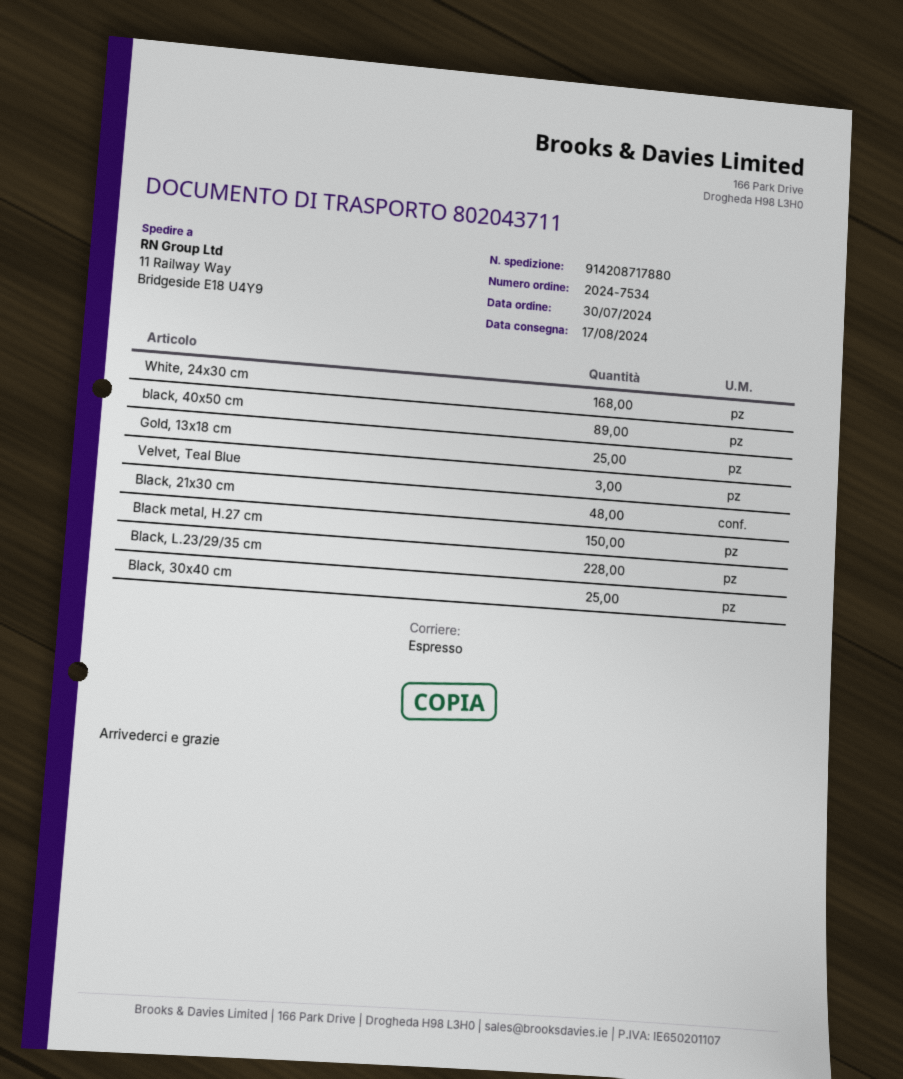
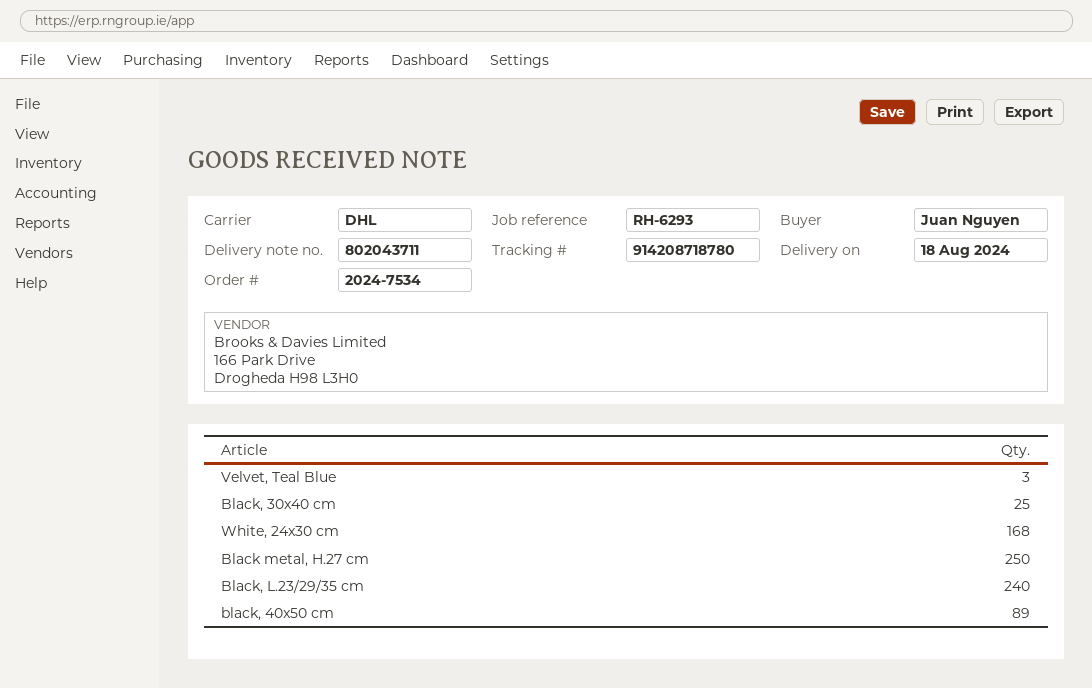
delivery date: 2024-08-17 -> 2024-08-18
shipping method: express -> DHL
tracking number: 914208717880 -> 914208718780
Gold, 13x18 cm: 25 -> none
Black, 21x30 cm: 48 -> none
Black metal, H.27 cm: 150 -> 250
Black, L.23/29/35 cm: 228 -> 240

